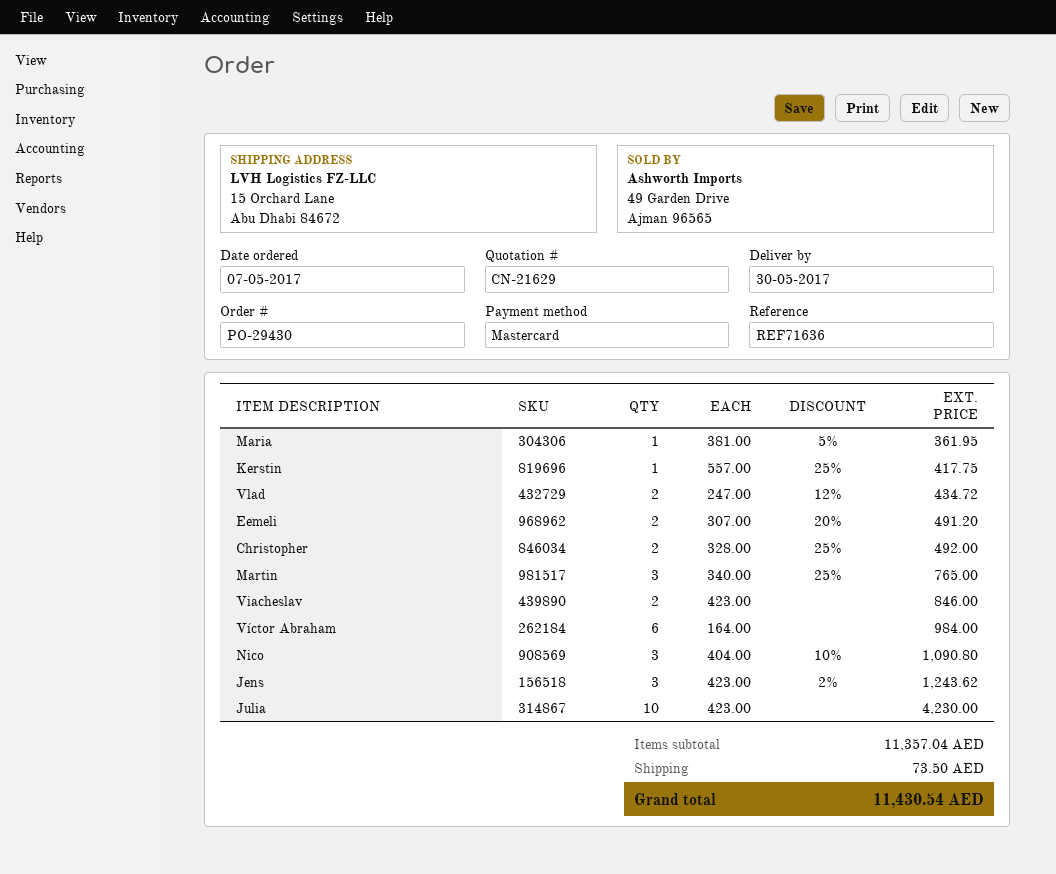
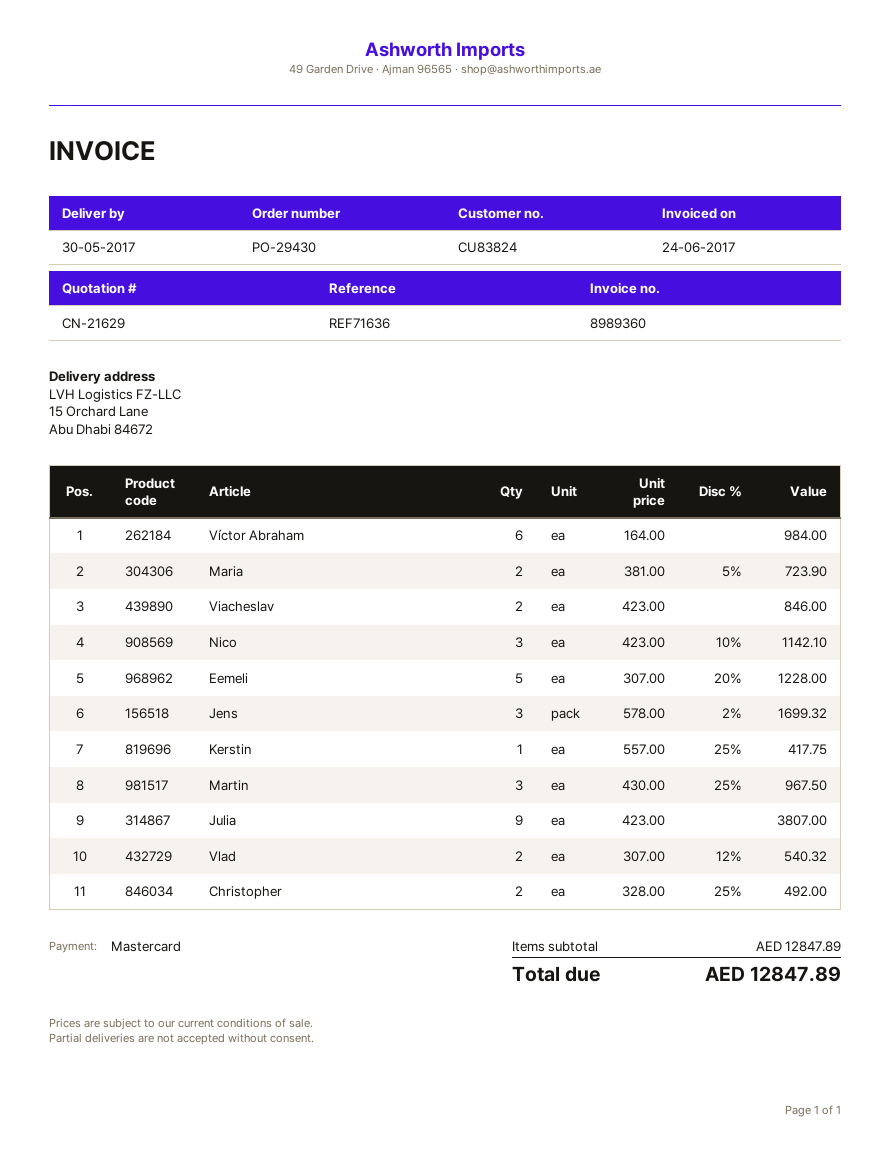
Maria: 1 x 381.00 - 5% = 361.95 -> 2 x 381.00 - 5% = 723.90
Vlad: 2 x 247.00 - 12% = 434.72 -> 2 x 307.00 - 12% = 540.32
Eemeli: 2 x 307.00 - 20% = 491.20 -> 5 x 307.00 - 20% = 1228.00
Martin: 3 x 340.00 - 25% = 765.00 -> 3 x 430.00 - 25% = 967.50
Nico: 3 x 404.00 - 10% = 1090.80 -> 3 x 423.00 - 10% = 1142.10
Jens: 3 x 423.00 - 2% = 1243.62 -> 3 x 578.00 - 2% = 1699.32
Julia: 10 x 423.00 = 4230.00 -> 9 x 423.00 = 3807.00
subtotal: 11357.04 -> 12847.89
shipping: 73.50 -> none
total: 11430.54 -> 12847.89

